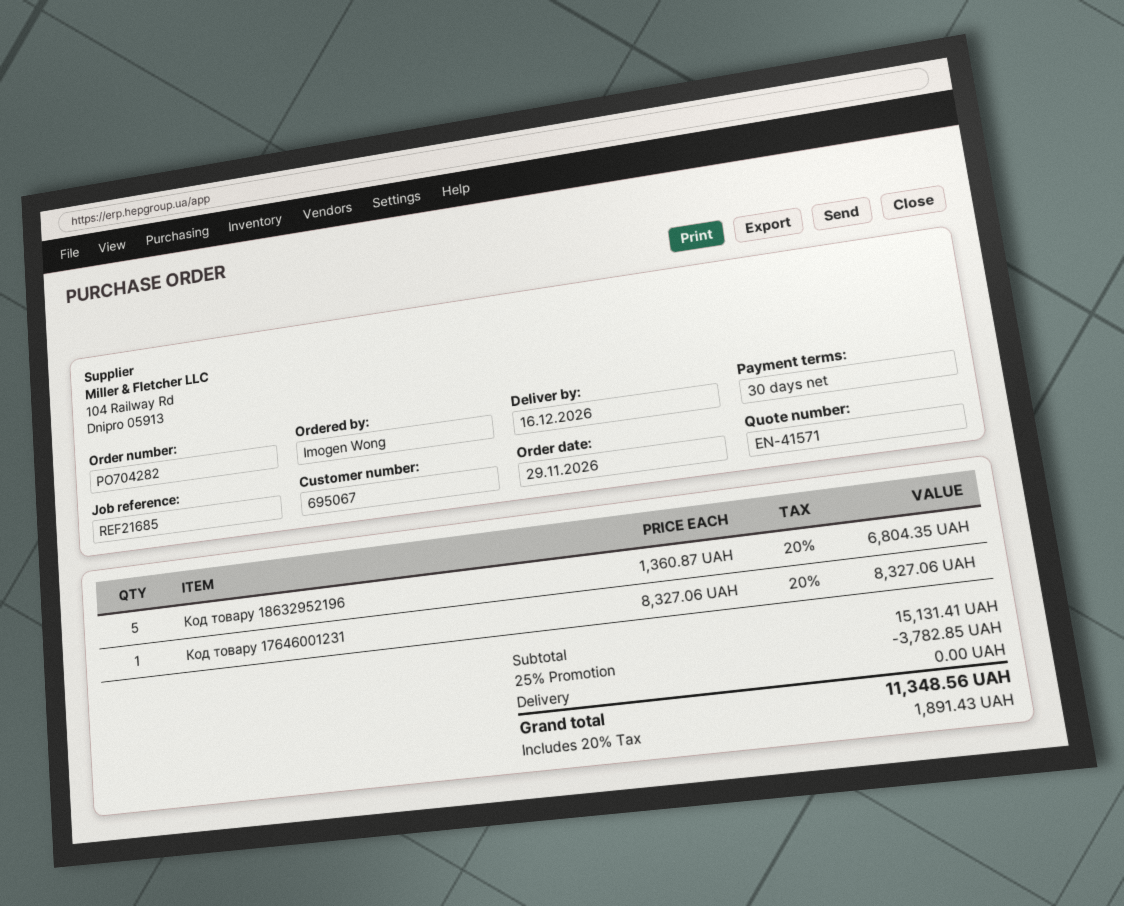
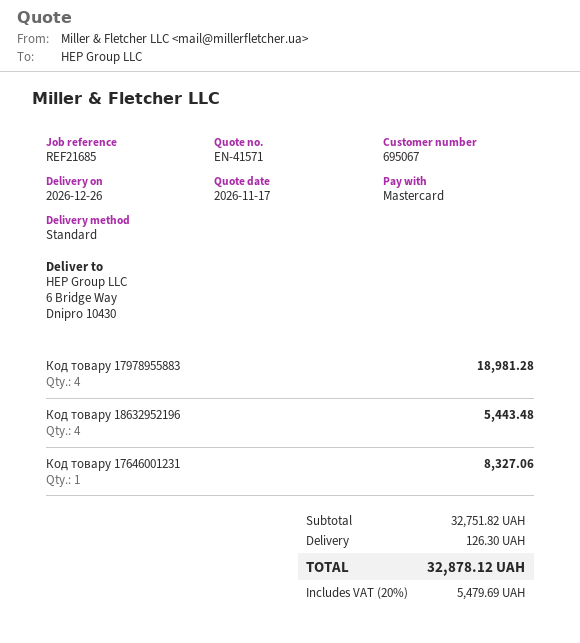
delivery date: 2026-12-16 -> 2026-12-26
Код товару 18632952196: 5 for 6804.35 -> 4 for 5443.48
Код товару 17978955883: none -> 4 for 18981.28
subtotal: 15131.41 -> 32751.82
discount: 25% = 3782.85 -> none
shipping: 0.00 -> 126.30
tax: 20% = 1891.43 -> 20% = 5479.69
total: 11348.56 -> 32878.12

